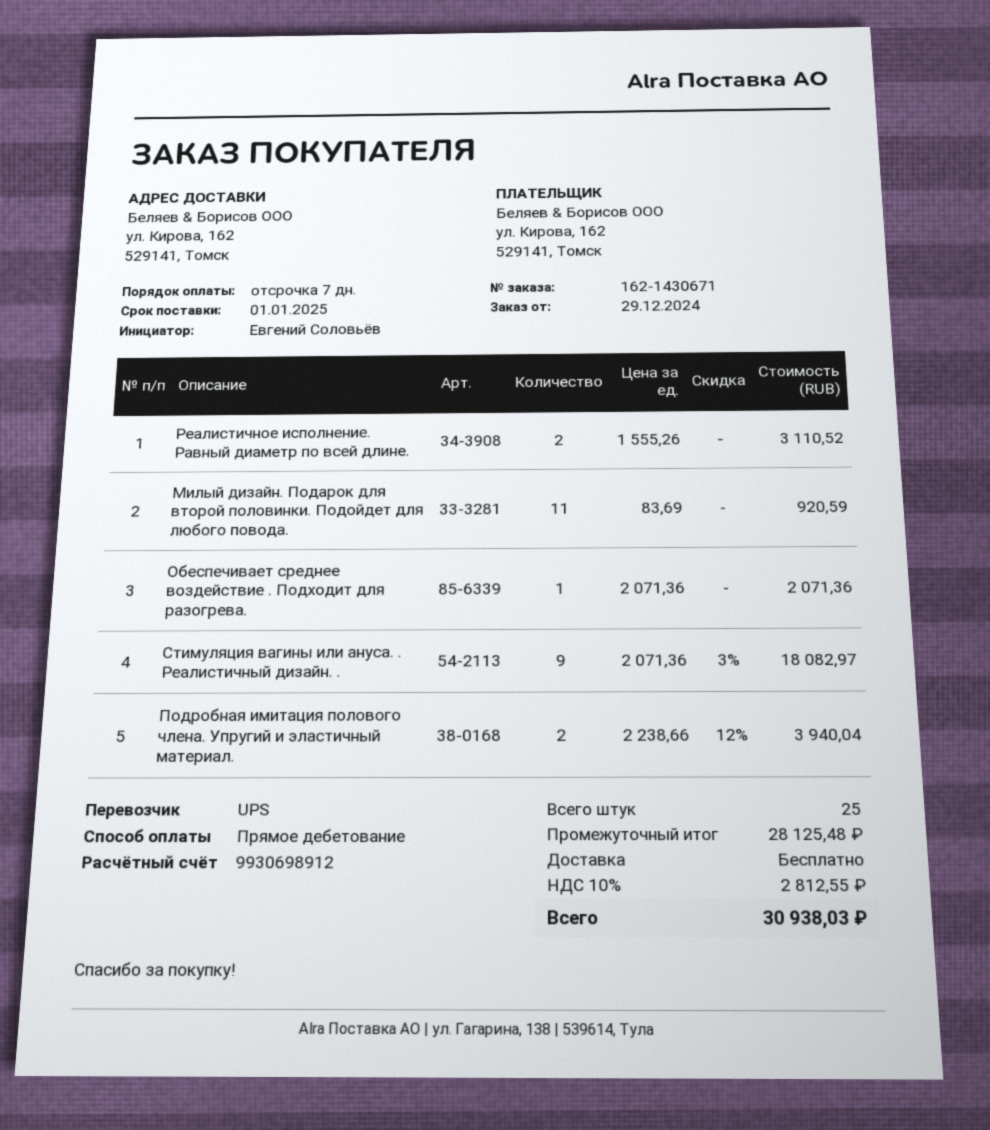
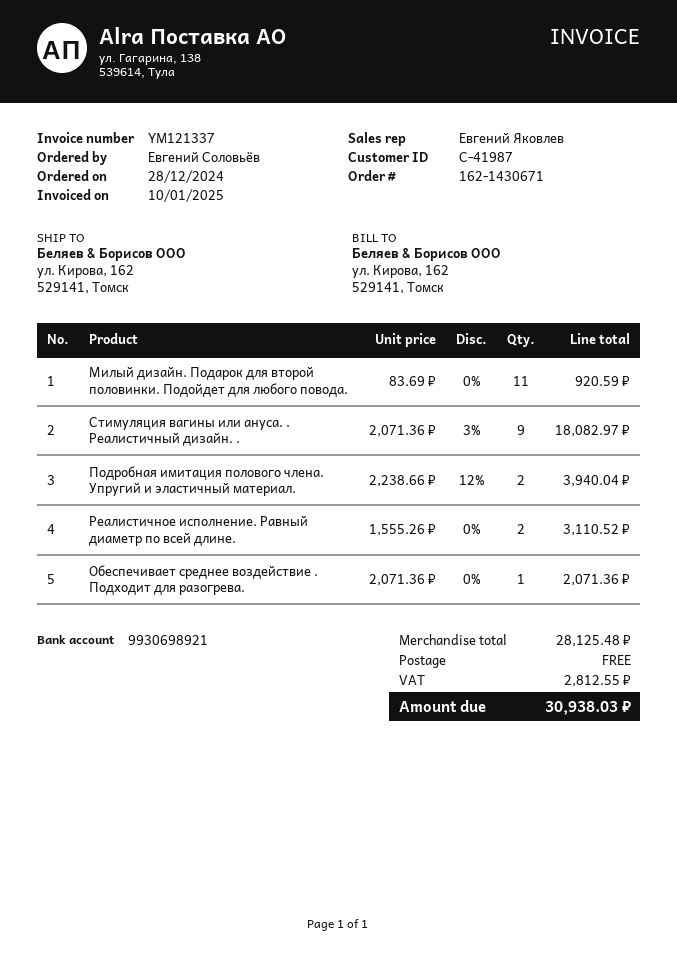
order date: 2024-12-29 -> 2024-12-28
bank account: 9930698912 -> 9930698921

